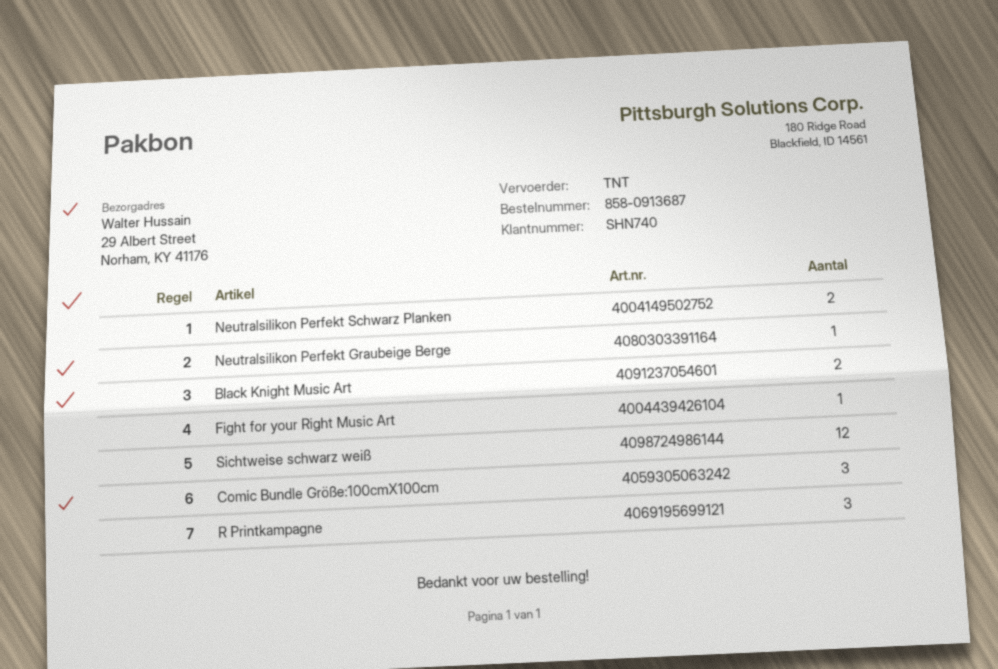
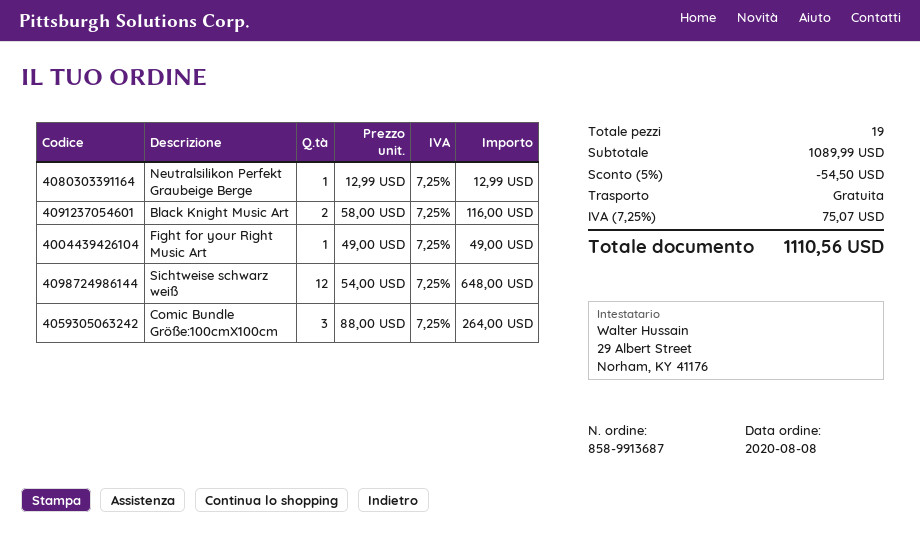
order number: 858-0913687 -> 858-9913687
Neutralsilikon Perfekt Schwarz Planken: 2 -> none
R Printkampagne: 3 -> none

